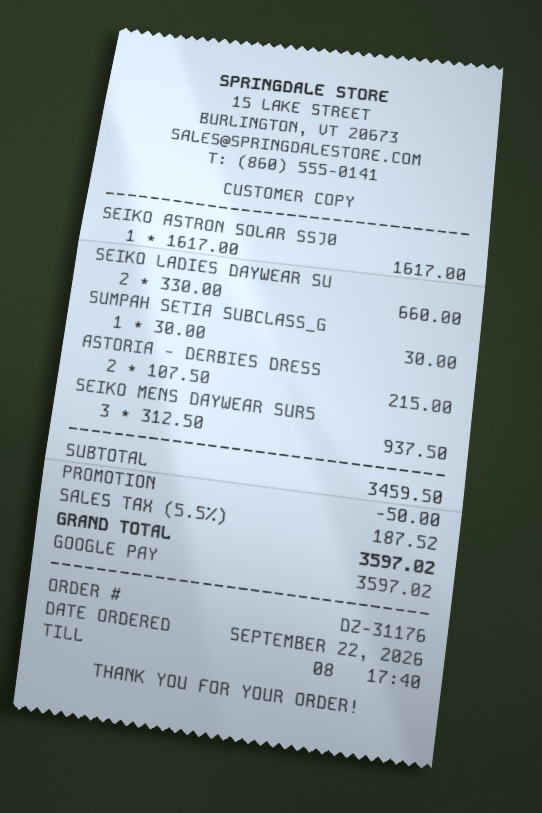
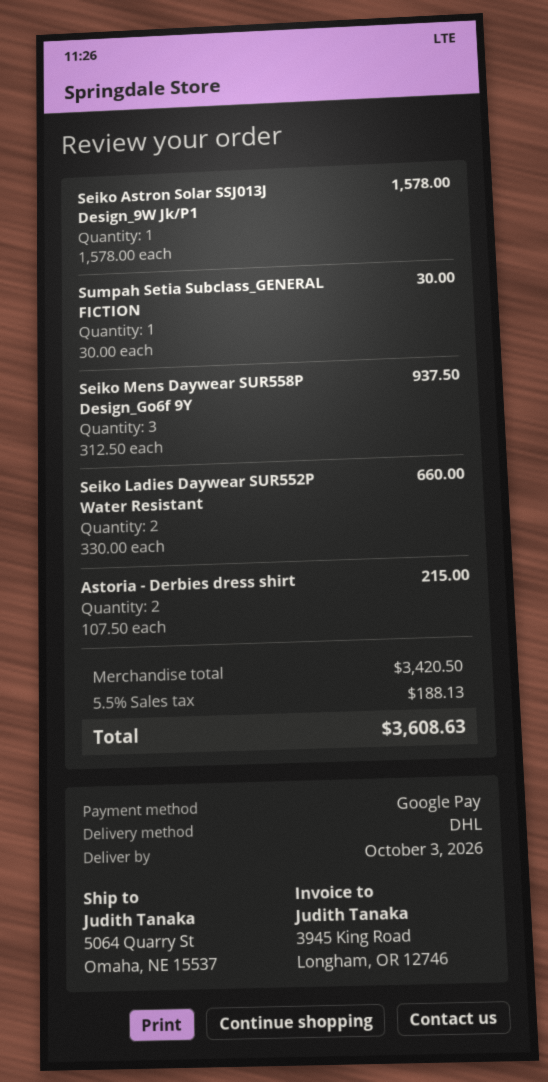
SEIKO ASTRON SOLAR SSJ0: 1 x 1617.00 = 1617.00 -> 1 x 1578.00 = 1578.00
subtotal: 3459.50 -> 3420.50
discount: 50.00 -> none
tax: 5.5% = 187.52 -> 5.5% = 188.13
total: 3597.02 -> 3608.63

